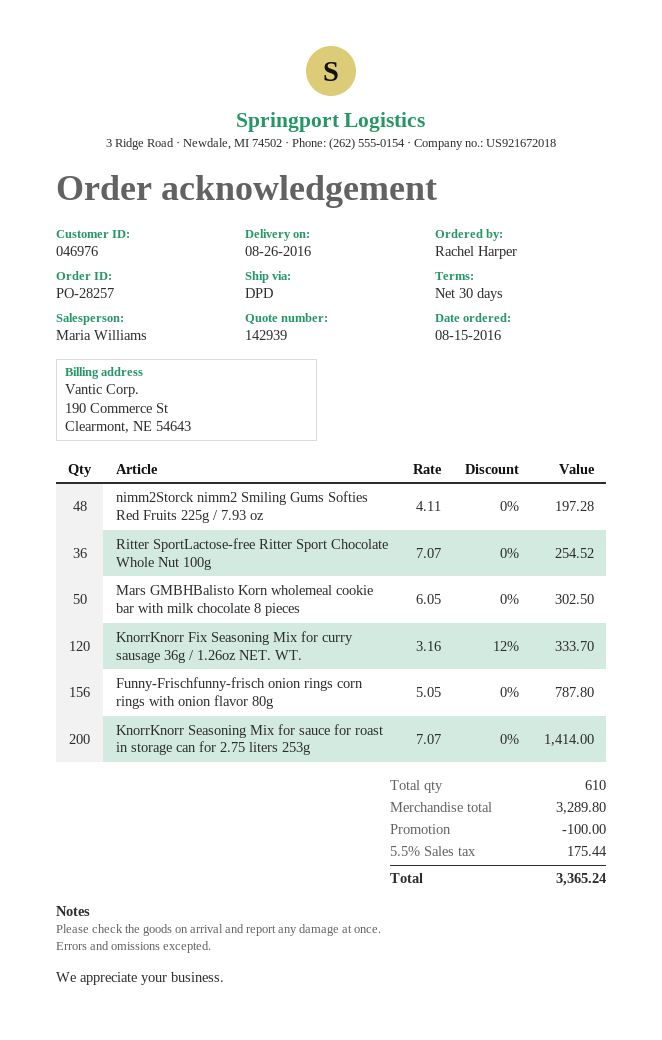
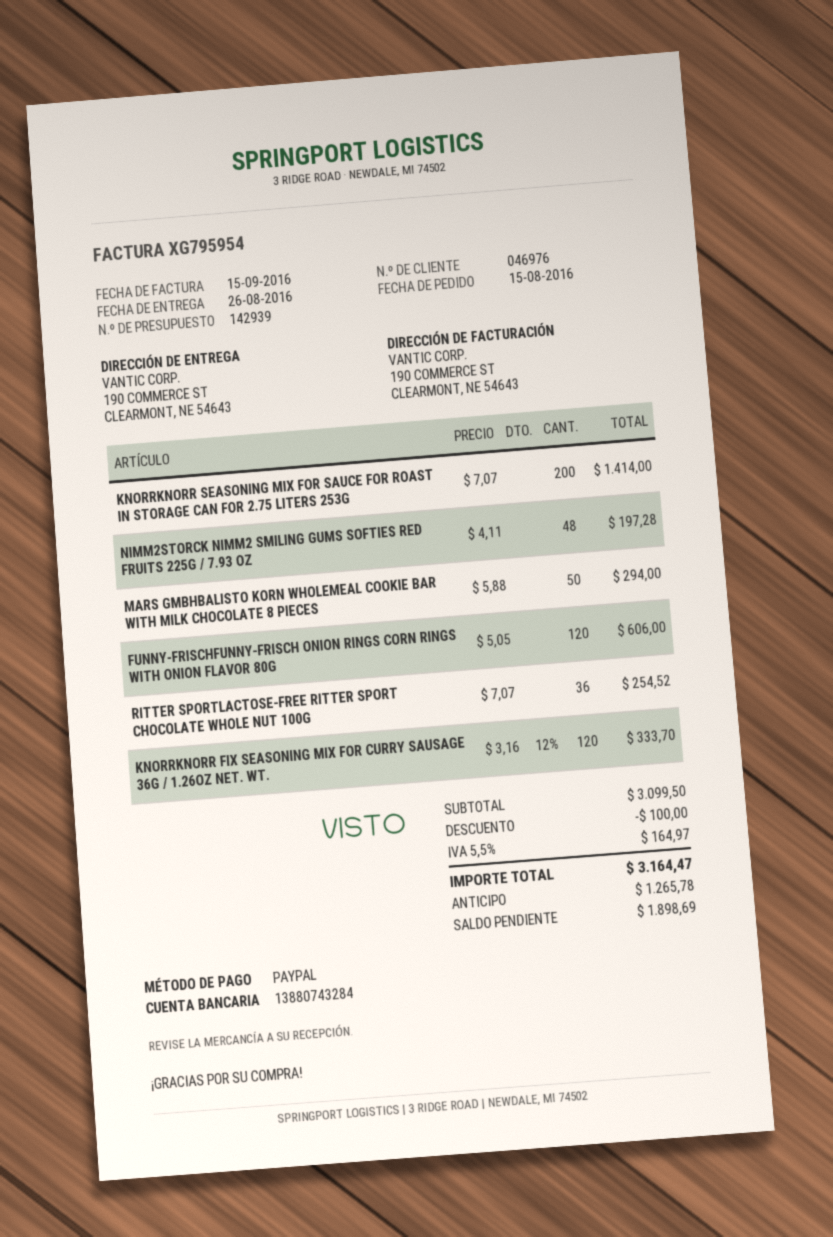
Mars GMBHBalisto Korn wholemeal cookie bar with milk chocolate 8 pieces: 50 x 6.05 = 302.50 -> 50 x 5.88 = 294.00
Funny-Frischfunny-frisch onion rings corn rings with onion flavor 80g: 156 x 5.05 = 787.80 -> 120 x 5.05 = 606.00
subtotal: 3289.80 -> 3099.50
tax: 5.5% = 175.44 -> 5.5% = 164.97
total: 3365.24 -> 3164.47

